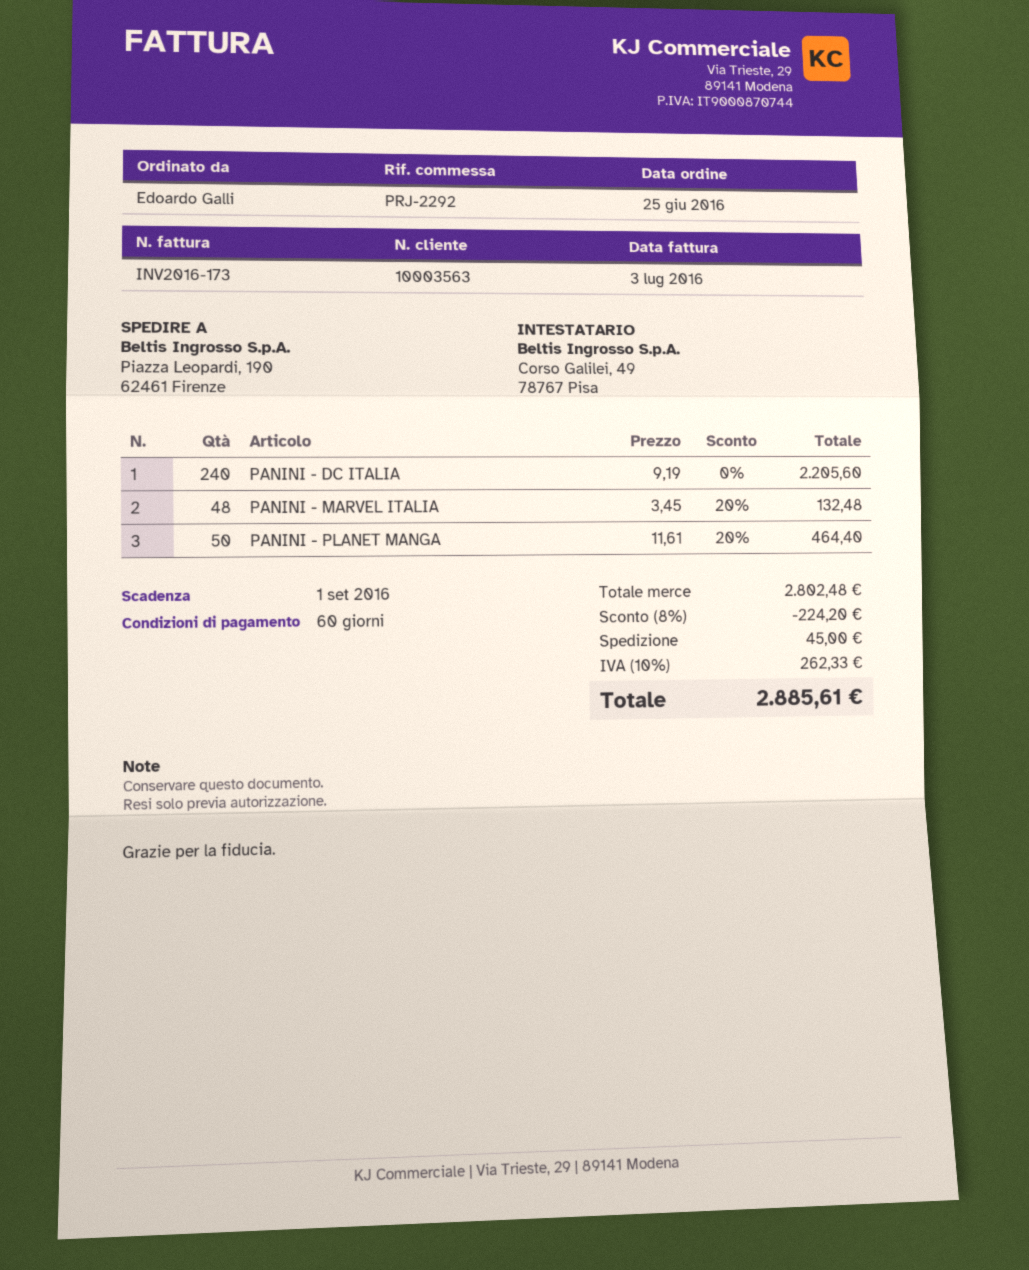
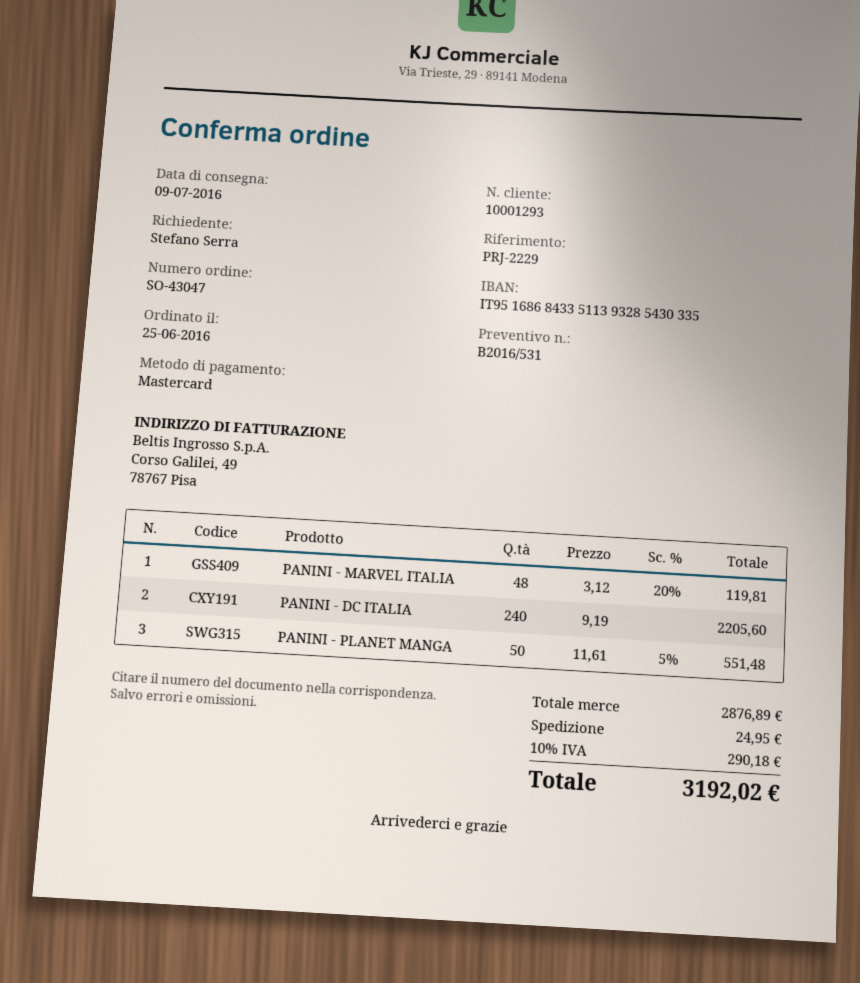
customer number: 10003563 -> 10001293
reference: PRJ-2292 -> PRJ-2229
ordered by: Edoardo Galli -> Stefano Serra
PANINI - MARVEL ITALIA: 48 x 3.45 - 20% = 132.48 -> 48 x 3.12 - 20% = 119.81
PANINI - PLANET MANGA: 50 x 11.61 - 20% = 464.40 -> 50 x 11.61 - 5% = 551.48
subtotal: 2802.48 -> 2876.89
discount: 8% = 224.20 -> none
shipping: 45.00 -> 24.95
tax: 10% = 262.33 -> 10% = 290.18
total: 2885.61 -> 3192.02

